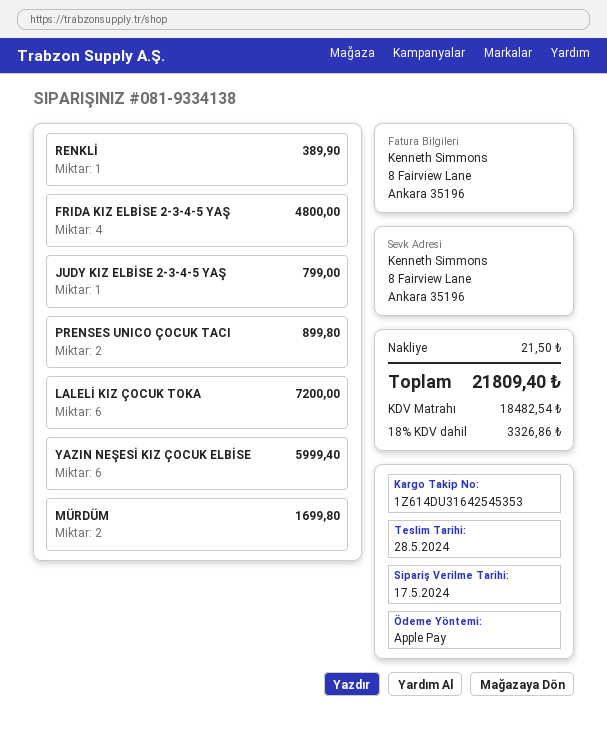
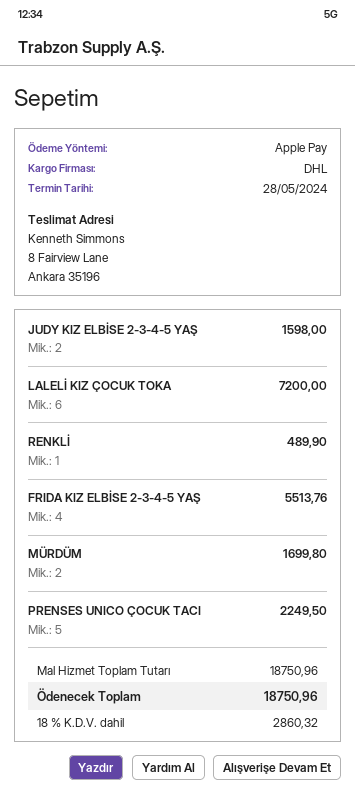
RENKLİ: 1 for 389.90 -> 1 for 489.90
FRIDA KIZ ELBİSE 2-3-4-5 YAŞ: 4 for 4800.00 -> 4 for 5513.76
JUDY KIZ ELBİSE 2-3-4-5 YAŞ: 1 for 799.00 -> 2 for 1598.00
PRENSES UNICO ÇOCUK TACI: 2 for 899.80 -> 5 for 2249.50
YAZIN NEŞESİ KIZ ÇOCUK ELBİSE: 6 for 5999.40 -> none
shipping: 21.50 -> none
tax: 18% = 3326.86 -> 18% = 2860.32
total: 21809.40 -> 18750.96

